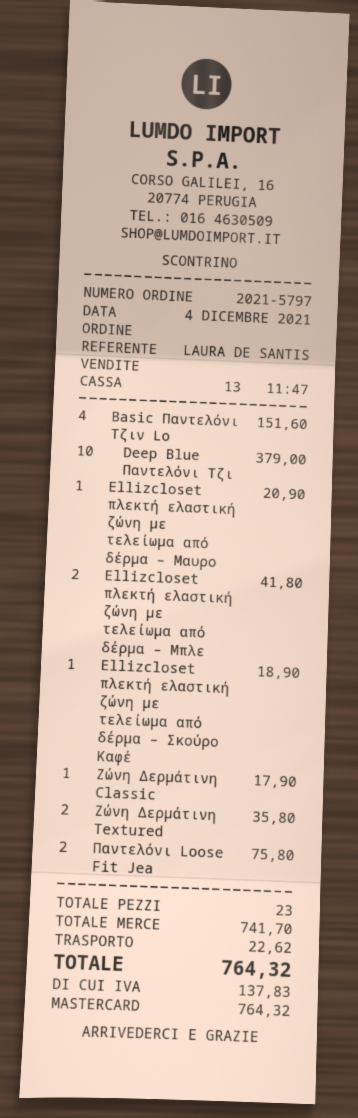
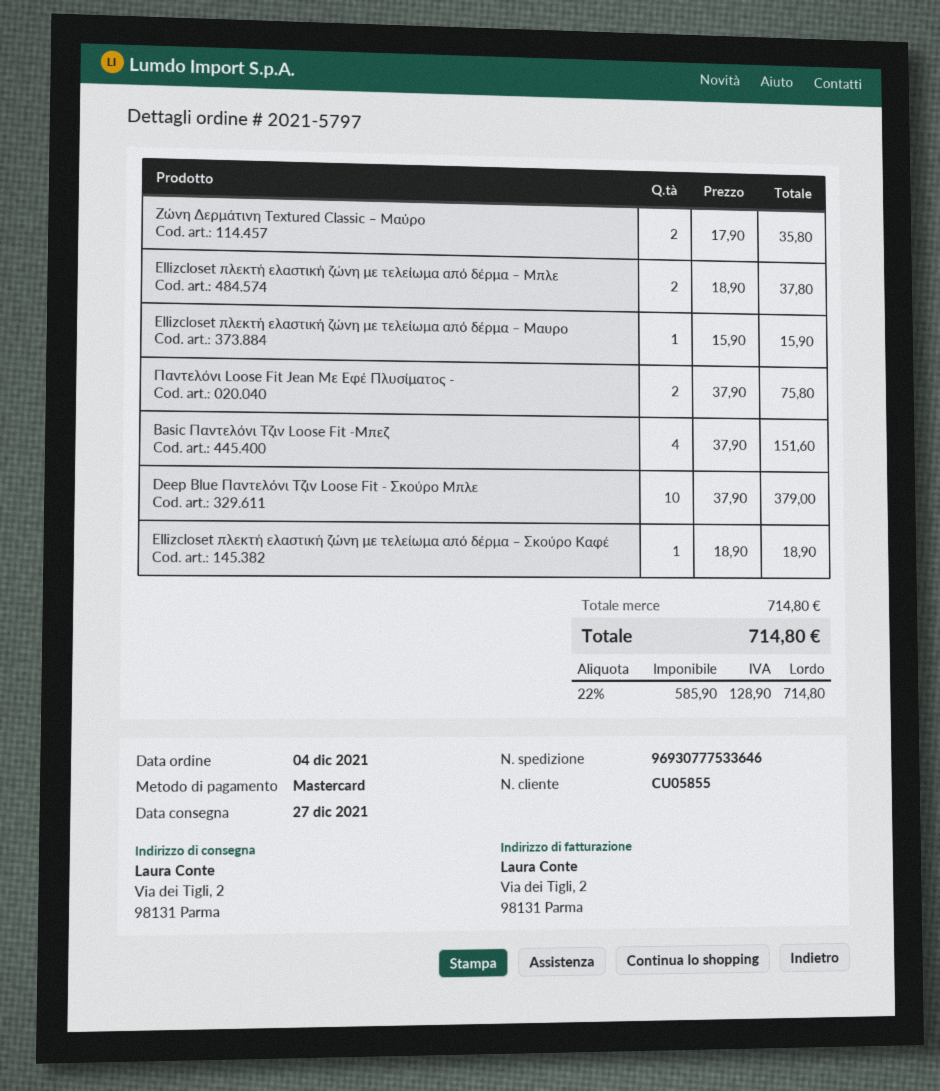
Ellizcloset πλεκτή ελαστική ζώνη με τελείωμα από δέρμα – Μαυρο: 1 for 20.90 -> 1 for 15.90
Ellizcloset πλεκτή ελαστική ζώνη με τελείωμα από δέρμα – Μπλε: 2 for 41.80 -> 2 for 37.80
Ζώνη Δερμάτινη Classic: 1 for 17.90 -> none
subtotal: 741.70 -> 714.80
shipping: 22.62 -> none
tax: 137.83 -> 128.90
total: 764.32 -> 714.80

